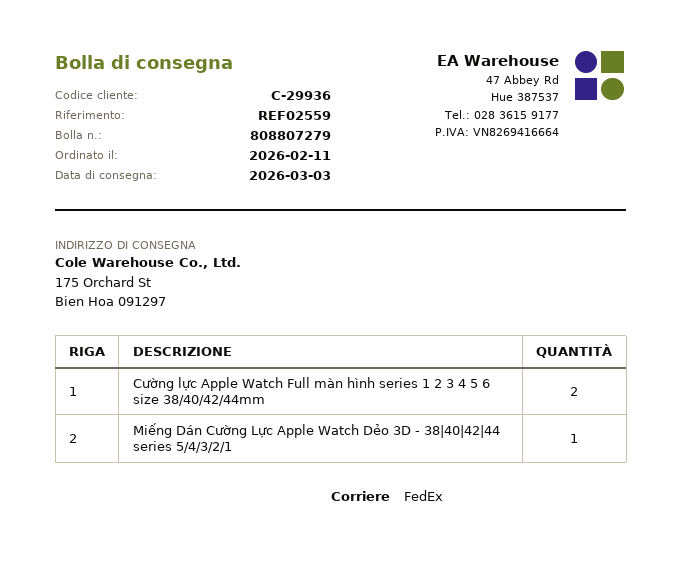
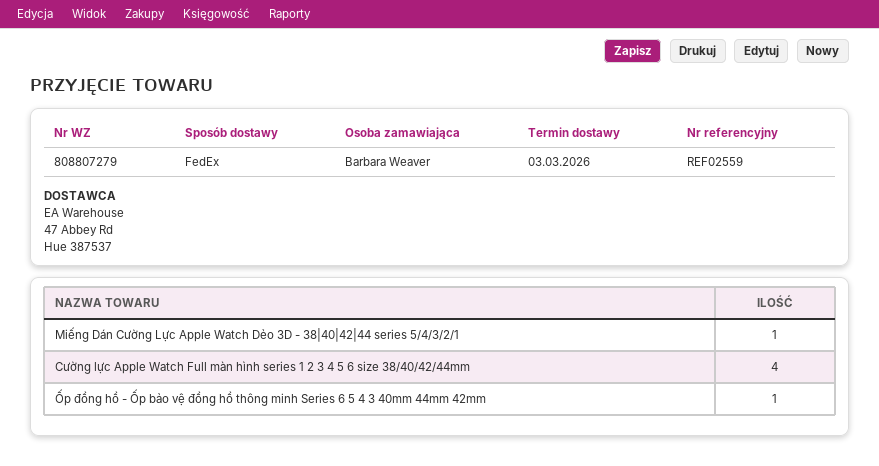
Cường lực Apple Watch Full màn hình series 1 2 3 4 5 6 size 38/40/42/44mm: 2 -> 4
Ốp đồng hồ - Ốp bảo vệ đồng hồ thông minh Series 6 5 4 3 40mm 44mm 42mm: none -> 1

